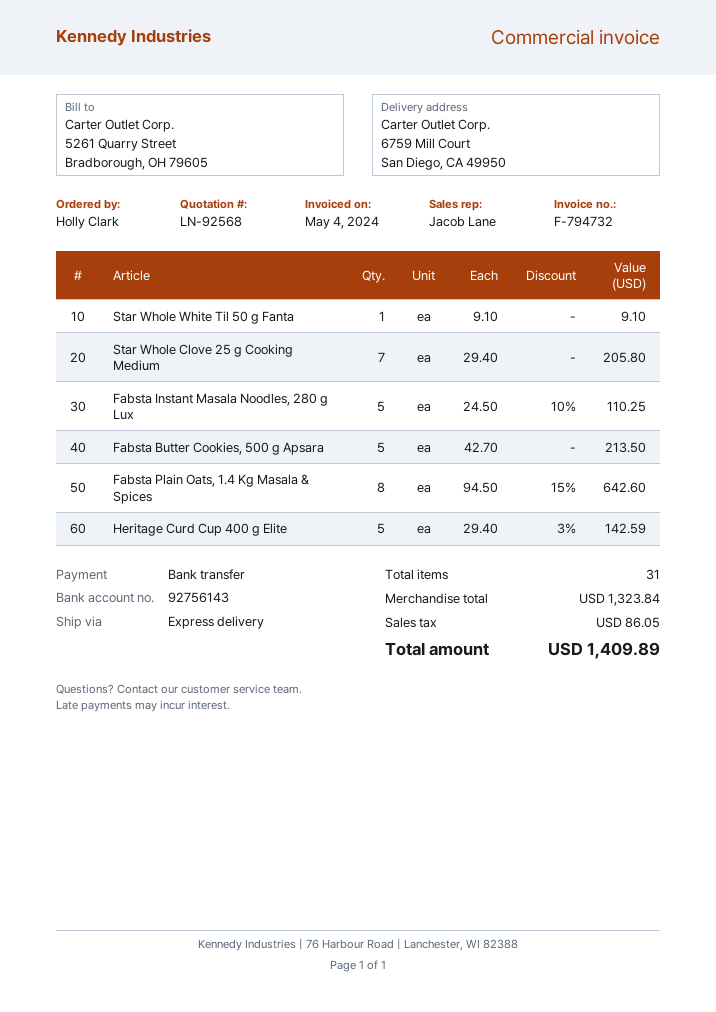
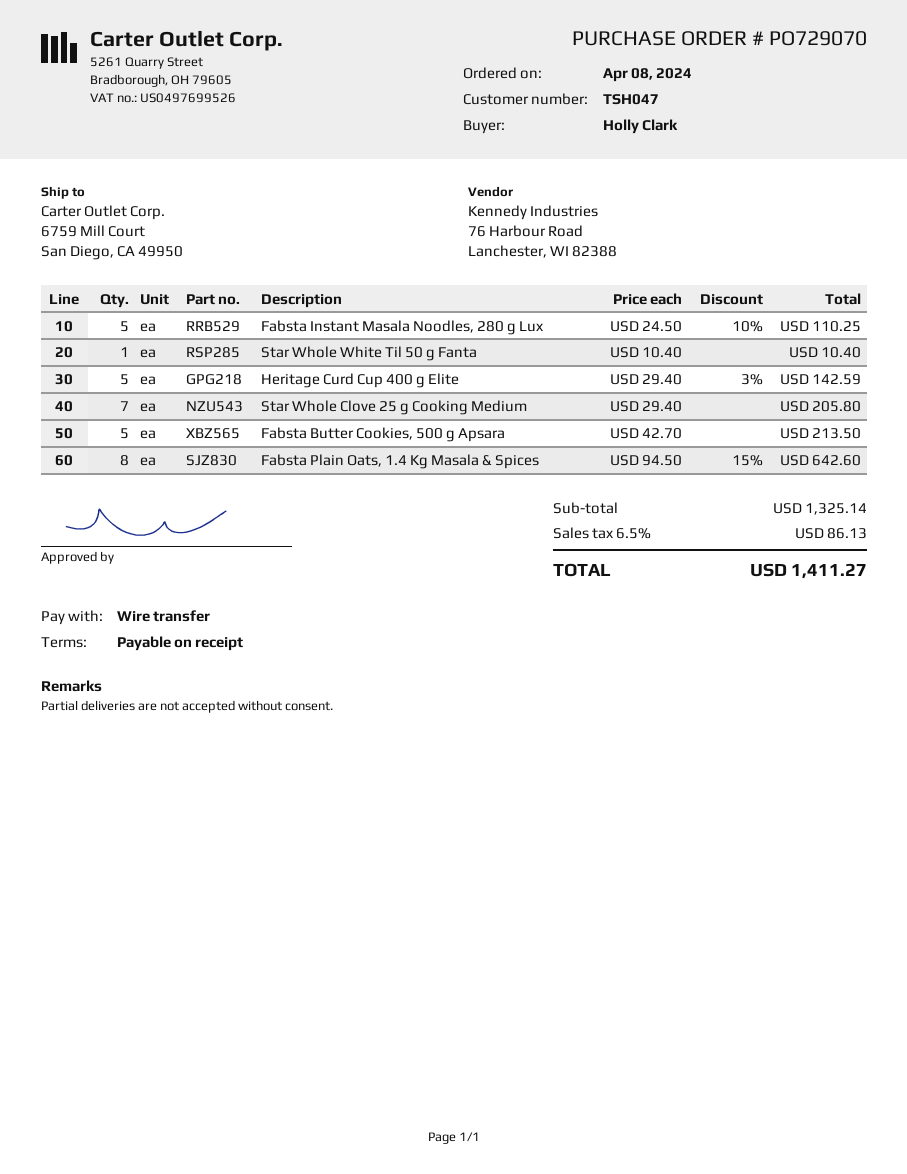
Star Whole White Til 50 g Fanta: 1 x 9.10 = 9.10 -> 1 x 10.40 = 10.40
subtotal: 1323.84 -> 1325.14
tax: 86.05 -> 86.13
total: 1409.89 -> 1411.27

